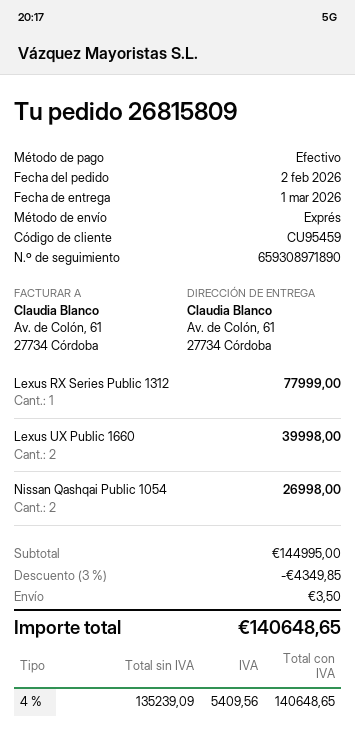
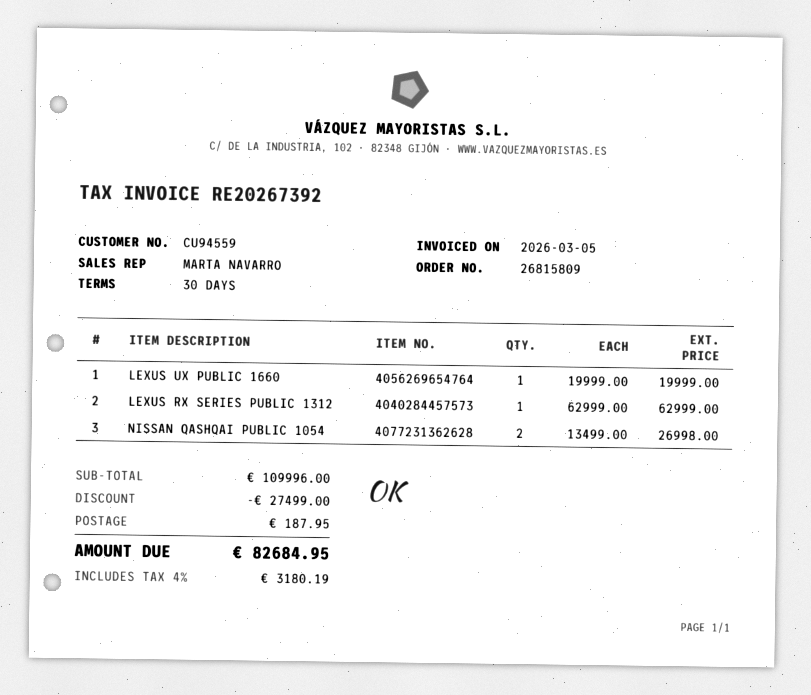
customer number: CU95459 -> CU94559
Lexus RX Series Public 1312: 1 for 77999.00 -> 1 for 62999.00
Lexus UX Public 1660: 2 for 39998.00 -> 1 for 19999.00
subtotal: 144995.00 -> 109996.00
discount: 4349.85 -> 27499.00
shipping: 3.50 -> 187.95
tax: 4% = 5409.56 -> 4% = 3180.19
total: 140648.65 -> 82684.95

